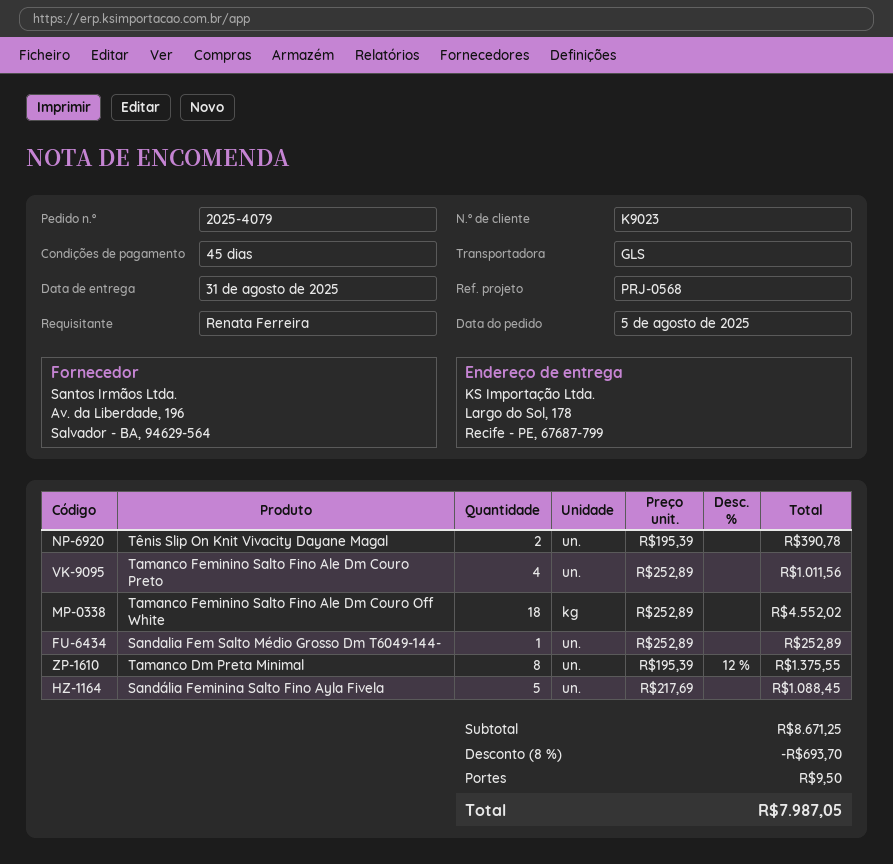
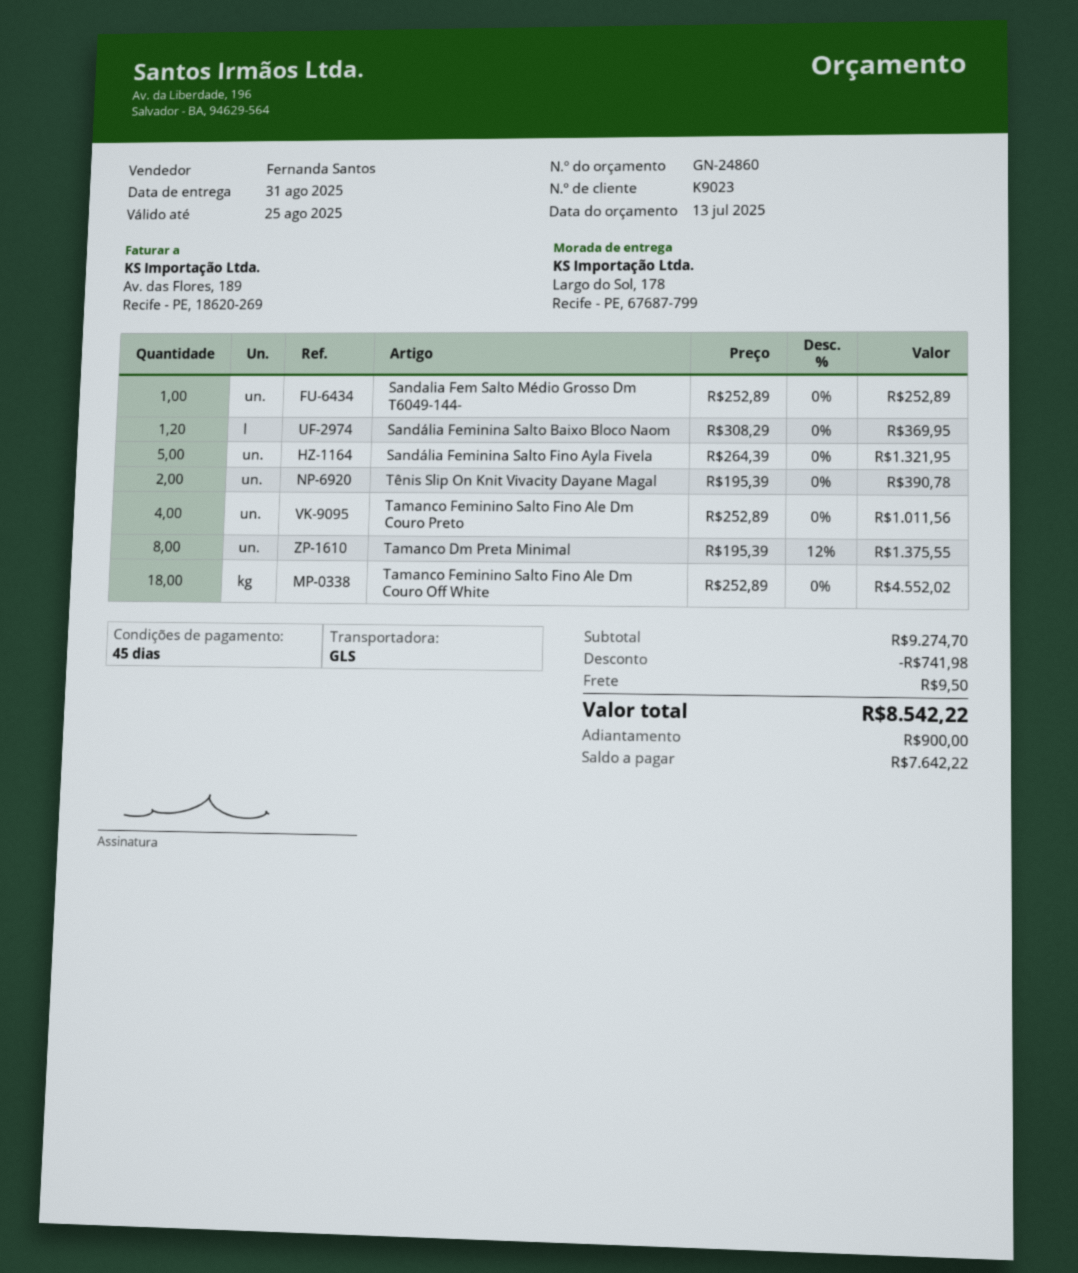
Sandália Feminina Salto Fino Ayla Fivela: 5 x 217.69 = 1088.45 -> 5 x 264.39 = 1321.95
Sandália Feminina Salto Baixo Bloco Naom: none -> 1.2 x 308.29 = 369.95
subtotal: 8671.25 -> 9274.70
discount: 693.70 -> 741.98
total: 7987.05 -> 8542.22

